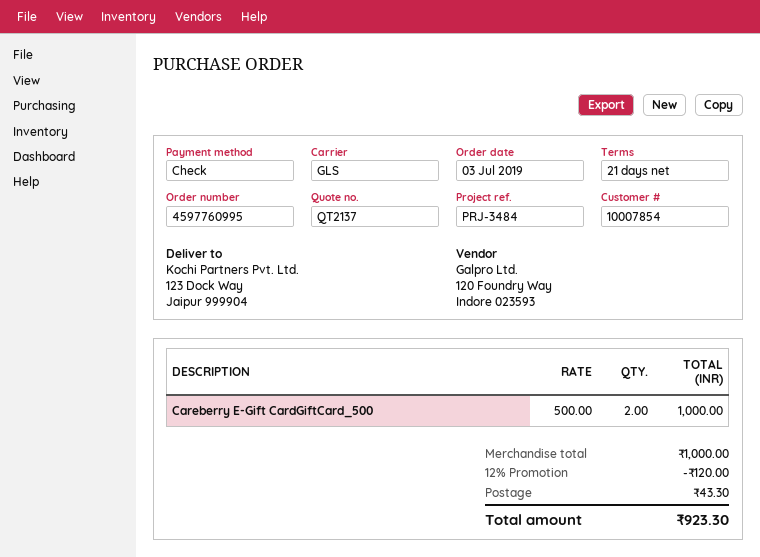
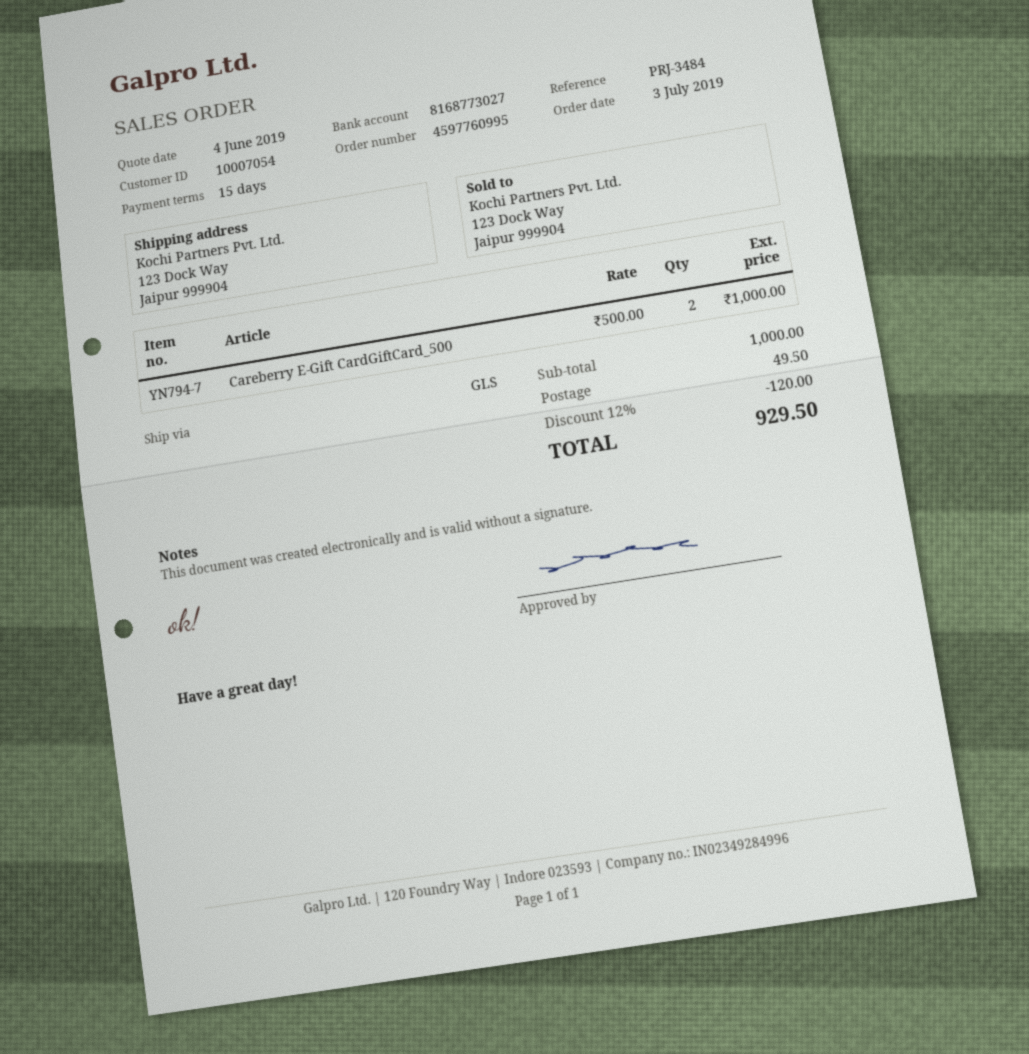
payment terms: 21 days -> 15 days
customer number: 10007854 -> 10007054
shipping: 43.30 -> 49.50
total: 923.30 -> 929.50

